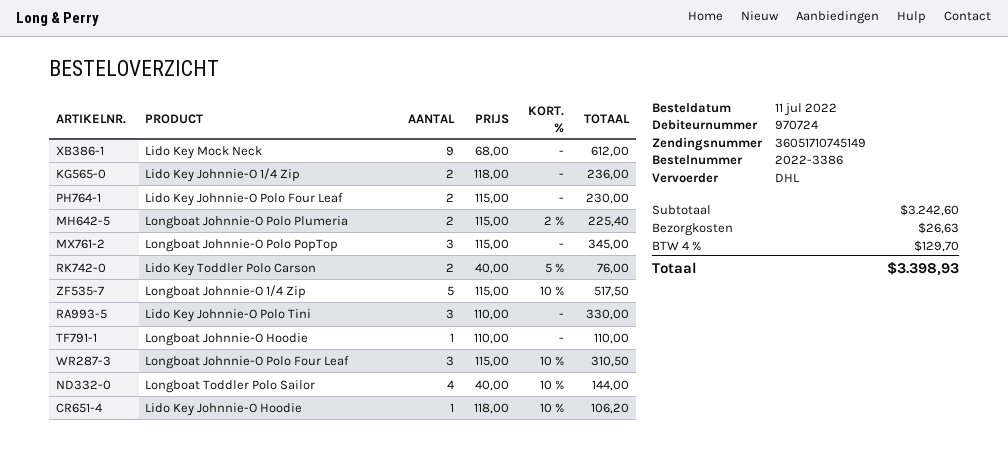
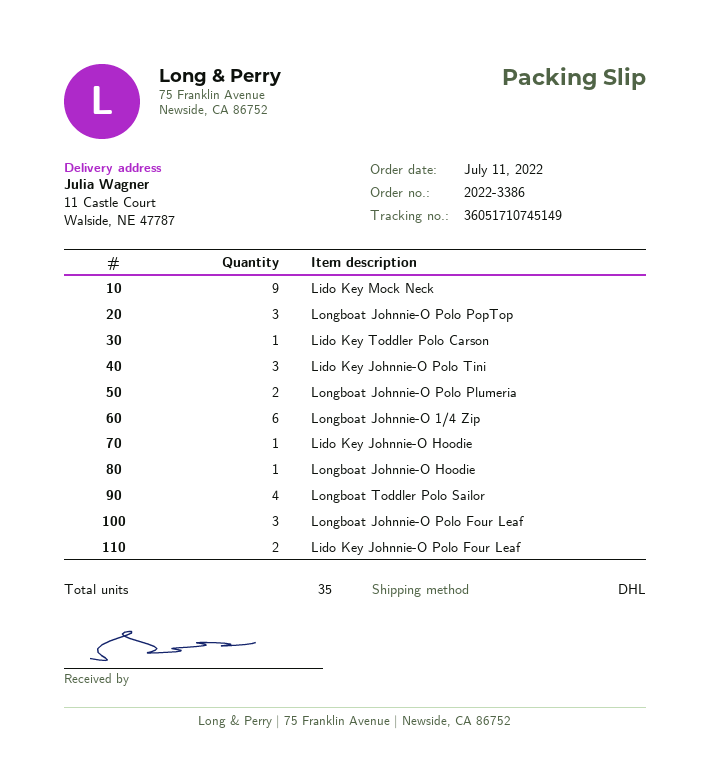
Lido Key Johnnie-O 1/4 Zip: 2 -> none
Lido Key Toddler Polo Carson: 2 -> 1
Longboat Johnnie-O 1/4 Zip: 5 -> 6

